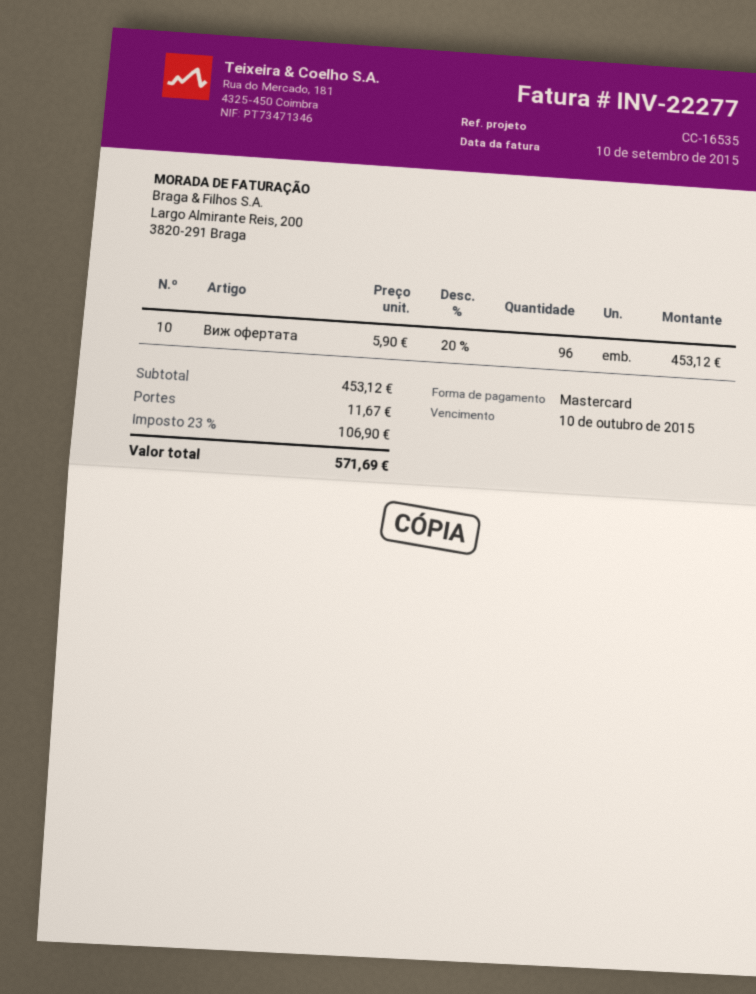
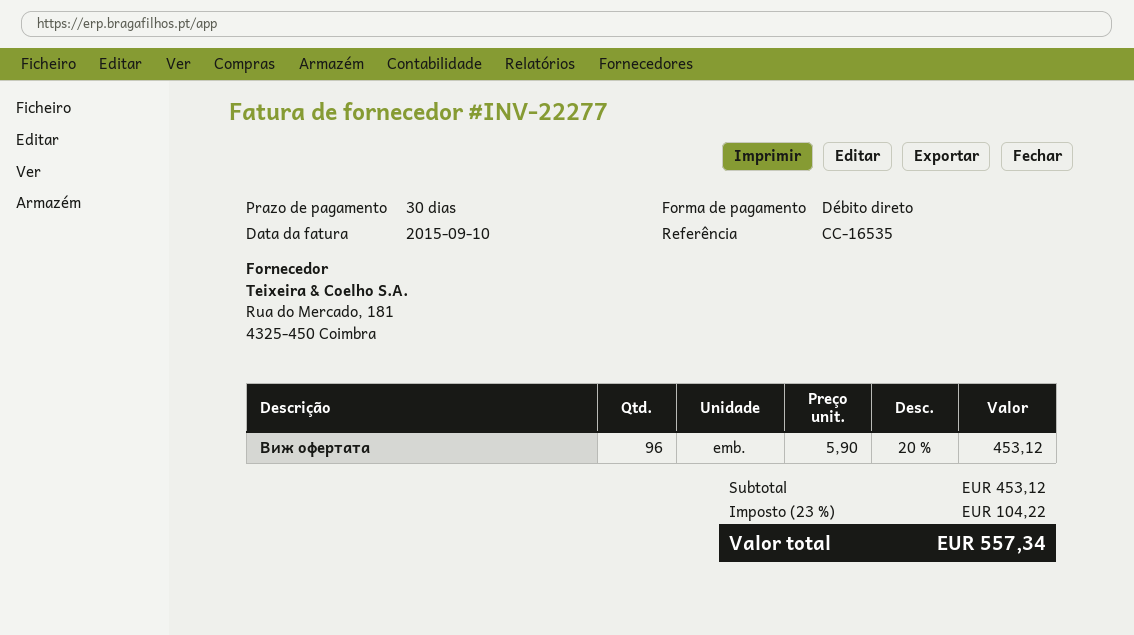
payment method: Mastercard -> direct debit
shipping: 11.67 -> none
tax: 23% = 106.90 -> 23% = 104.22
total: 571.69 -> 557.34

